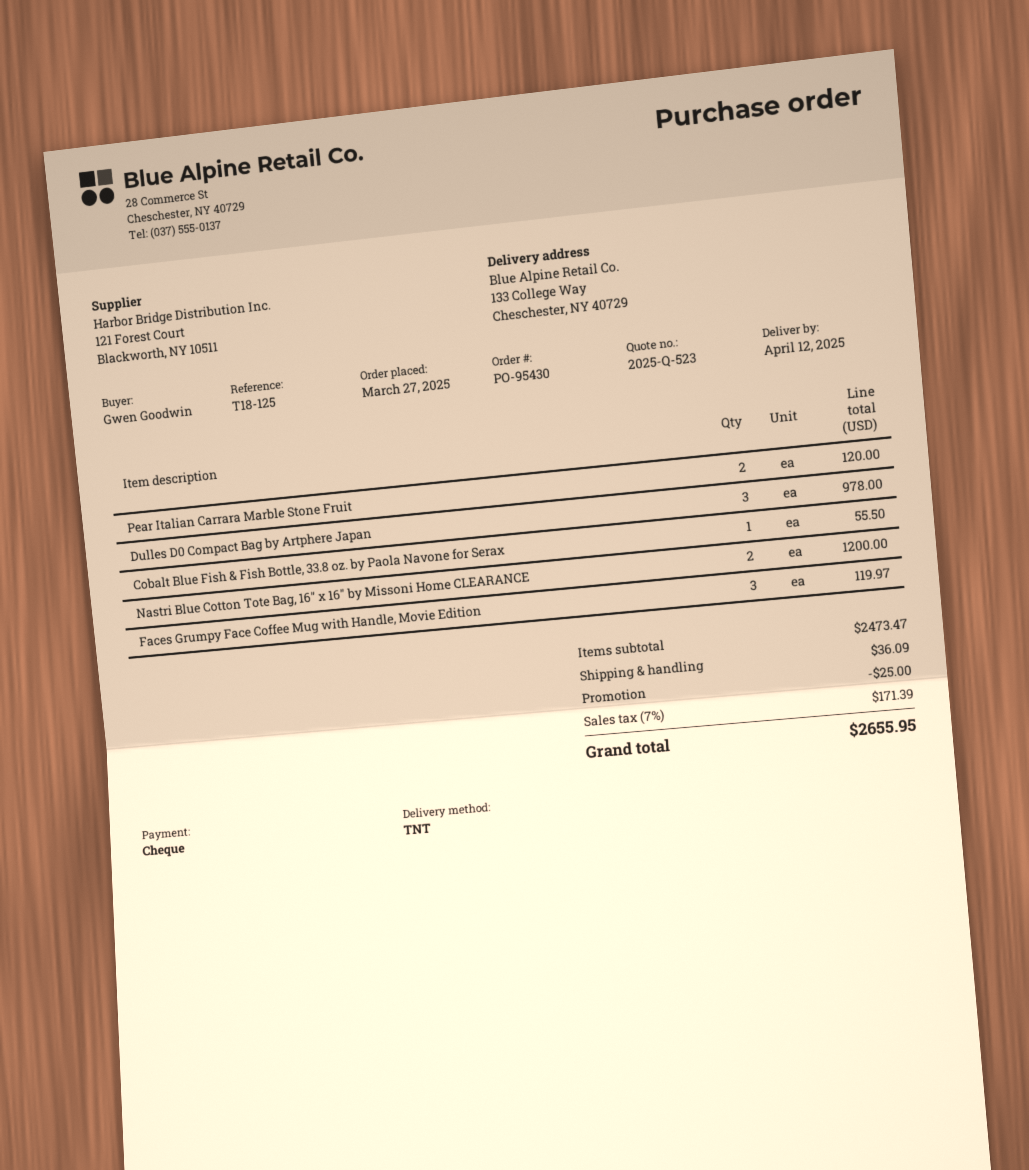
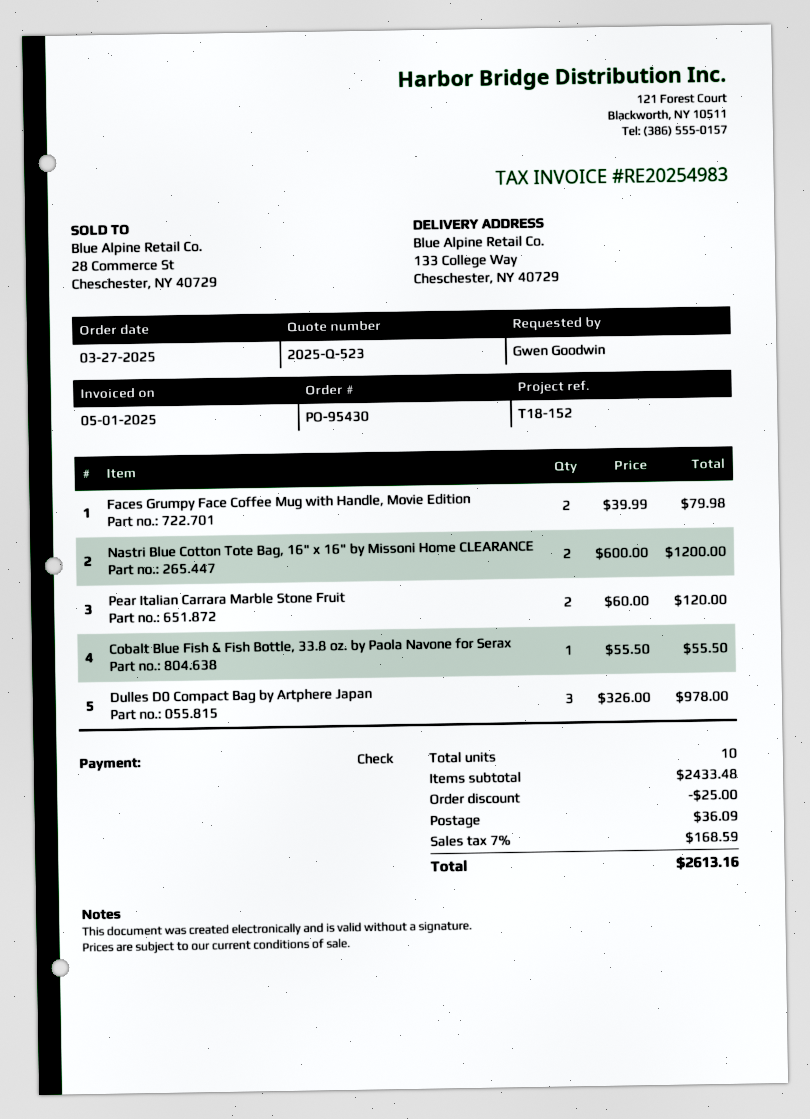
reference: T18-125 -> T18-152
Faces Grumpy Face Coffee Mug with Handle, Movie Edition: 3 for 119.97 -> 2 for 79.98
subtotal: 2473.47 -> 2433.48
tax: 7% = 171.39 -> 7% = 168.59
total: 2655.95 -> 2613.16

